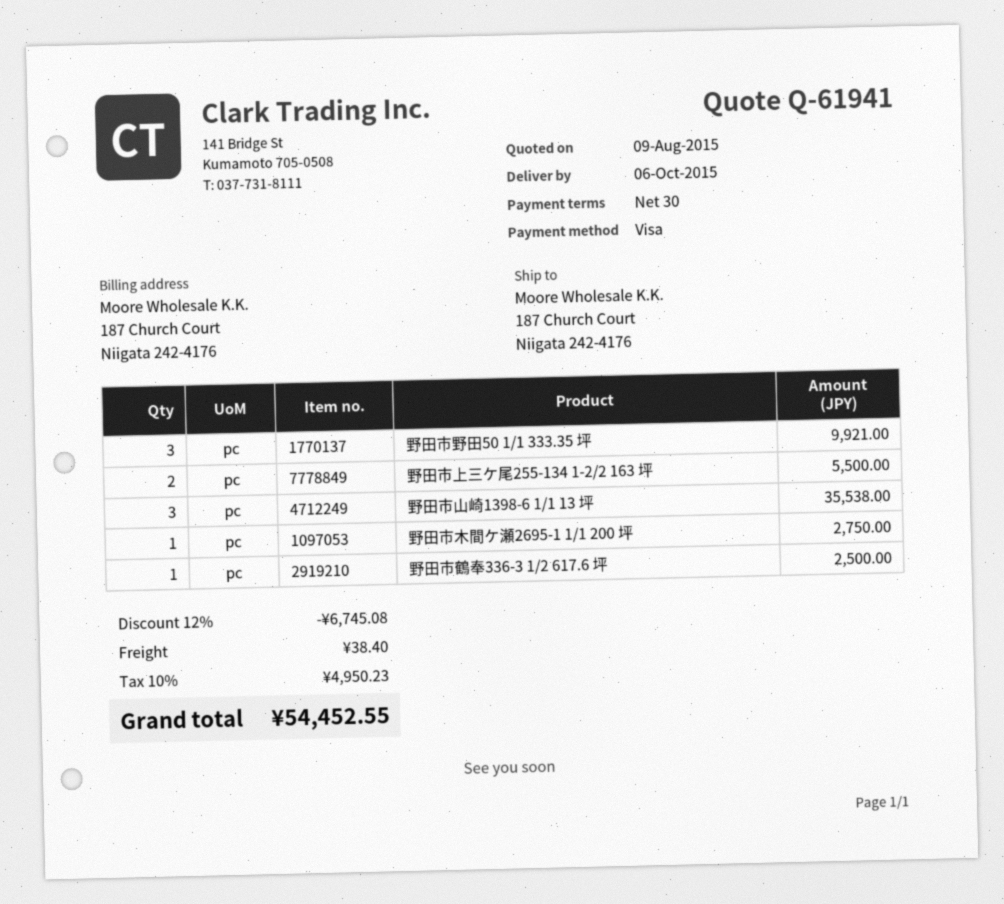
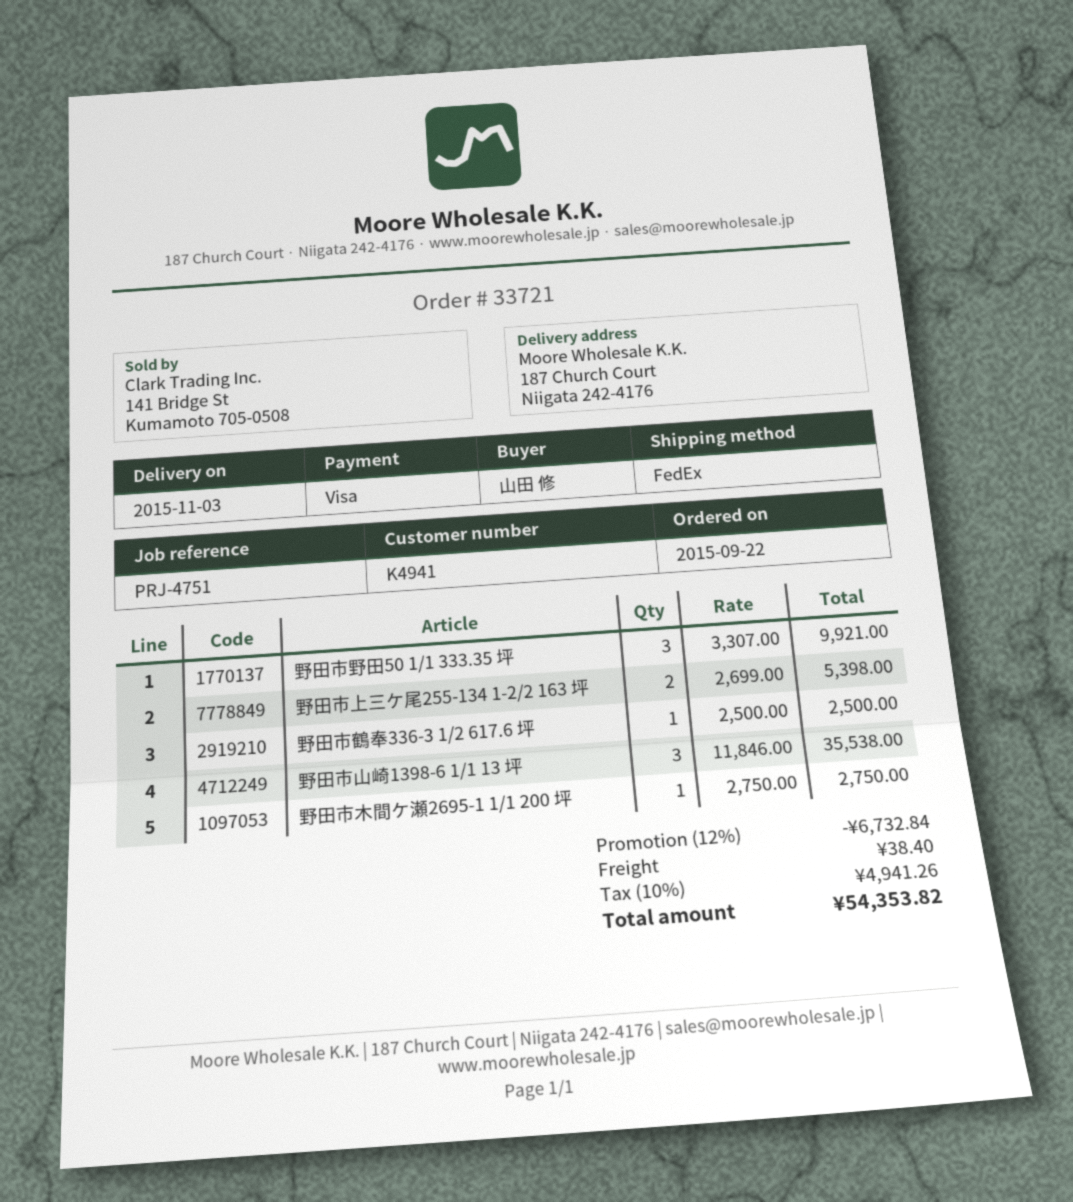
delivery date: 2015-10-06 -> 2015-11-03
野田市上三ケ尾255-134 1-2/2 163 坪: 2 for 5500.00 -> 2 for 5398.00
discount: 12% = 6745.08 -> 12% = 6732.84
tax: 10% = 4950.23 -> 10% = 4941.26
total: 54452.55 -> 54353.82

